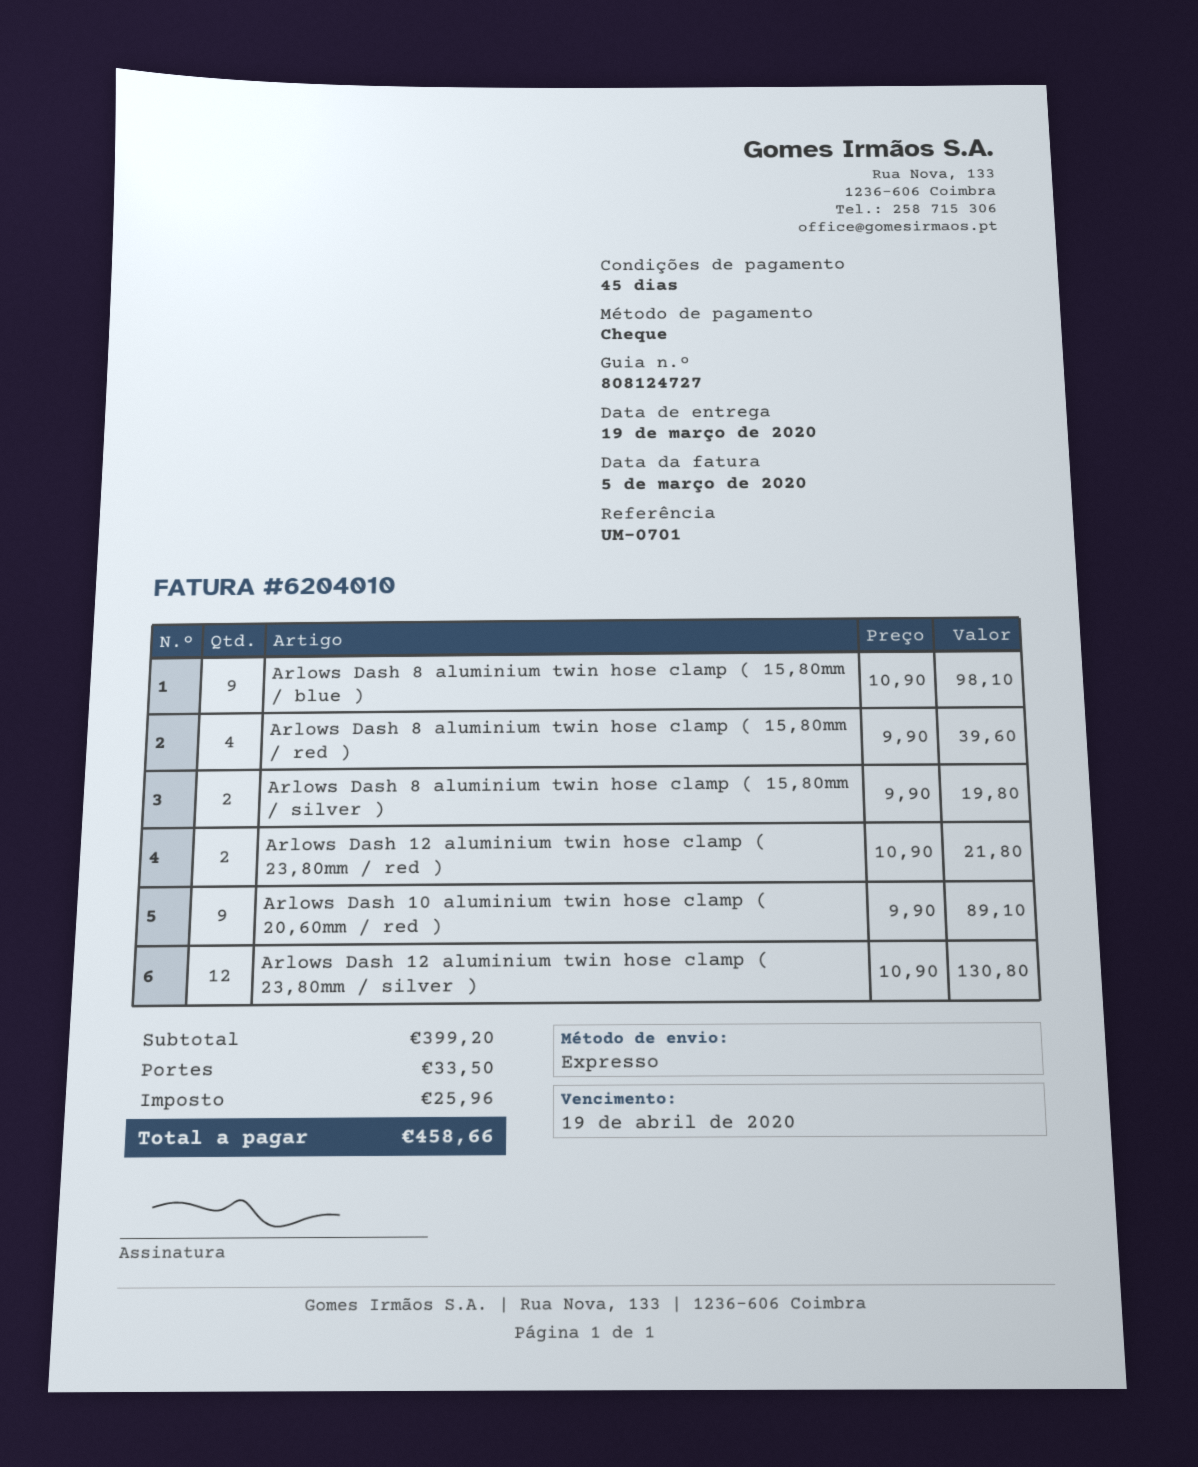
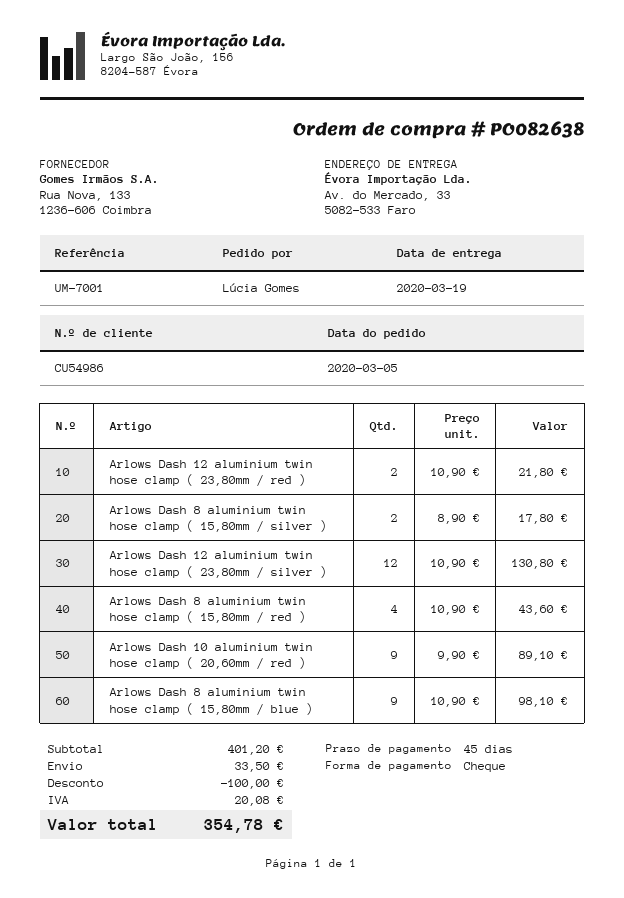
reference: UM-0701 -> UM-7001
Arlows Dash 8 aluminium twin hose clamp ( 15,80mm / red ): 4 x 9.90 = 39.60 -> 4 x 10.90 = 43.60
Arlows Dash 8 aluminium twin hose clamp ( 15,80mm / silver ): 2 x 9.90 = 19.80 -> 2 x 8.90 = 17.80
subtotal: 399.20 -> 401.20
discount: none -> 100.00
tax: 25.96 -> 20.08
total: 458.66 -> 354.78

